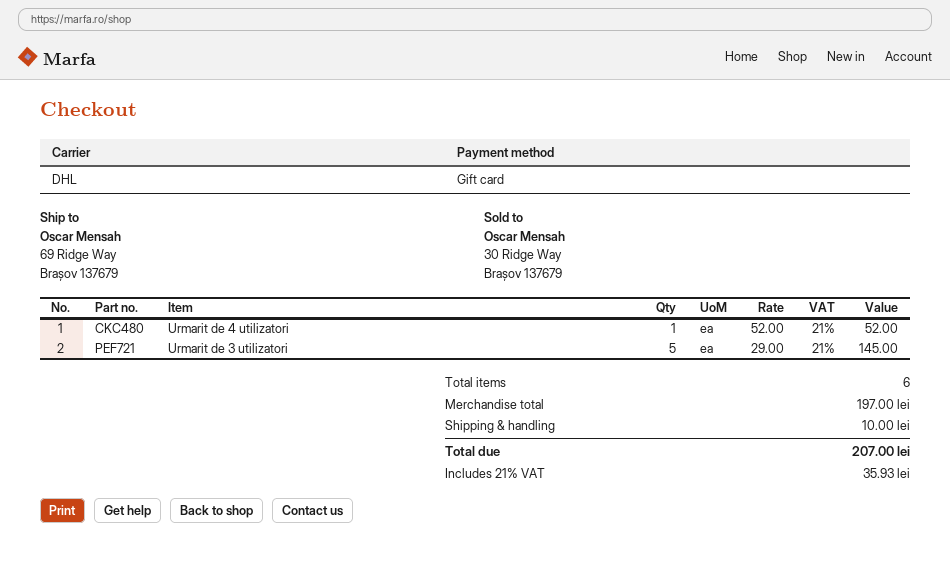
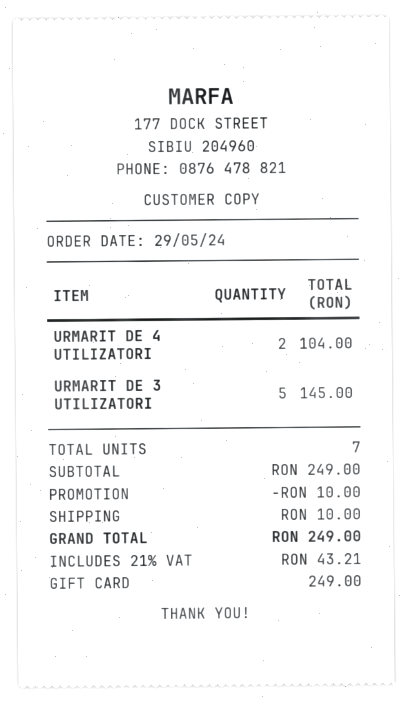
Urmarit de 4 utilizatori: 1 for 52.00 -> 2 for 104.00
total quantity: 6 -> 7
subtotal: 197.00 -> 249.00
discount: none -> 10.00
tax: 21% = 35.93 -> 21% = 43.21
total: 207.00 -> 249.00

